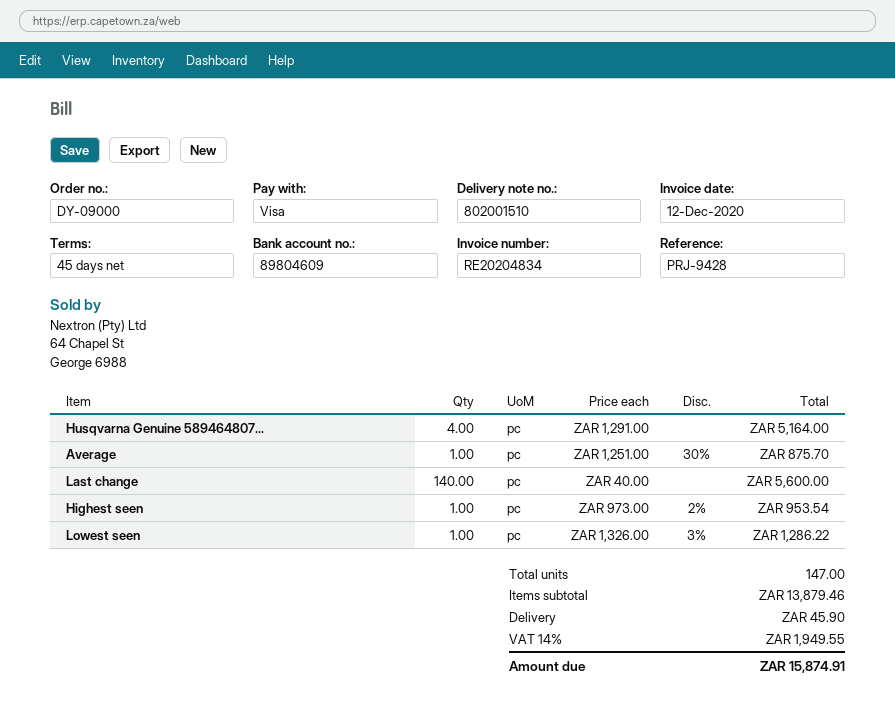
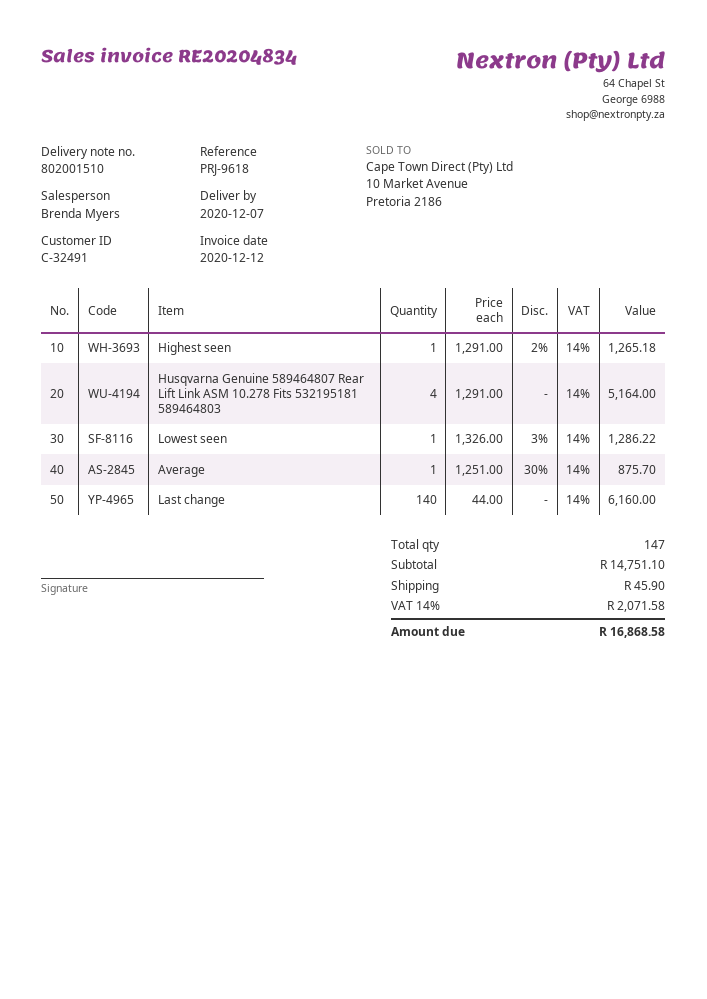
reference: PRJ-9428 -> PRJ-9618
Last change: 140 x 40.00 = 5600.00 -> 140 x 44.00 = 6160.00
Highest seen: 1 x 973.00 - 2% = 953.54 -> 1 x 1291.00 - 2% = 1265.18
subtotal: 13879.46 -> 14751.10
tax: 14% = 1949.55 -> 14% = 2071.58
total: 15874.91 -> 16868.58

